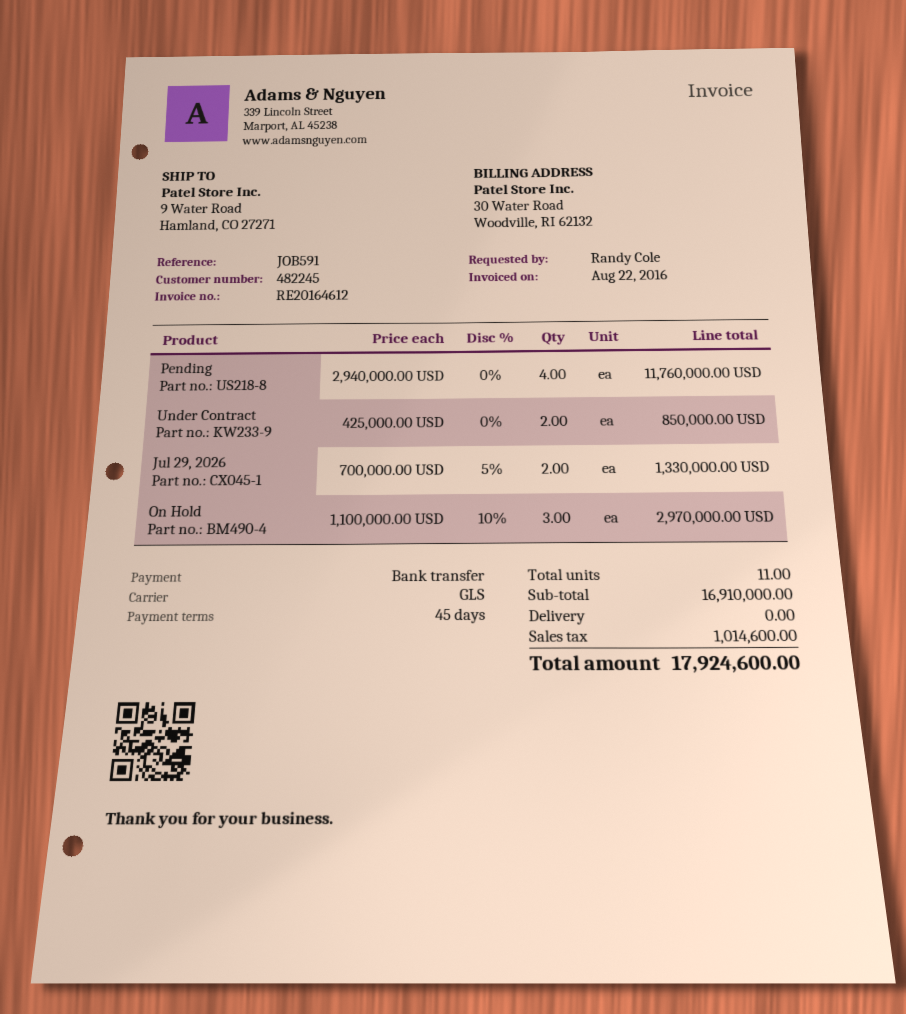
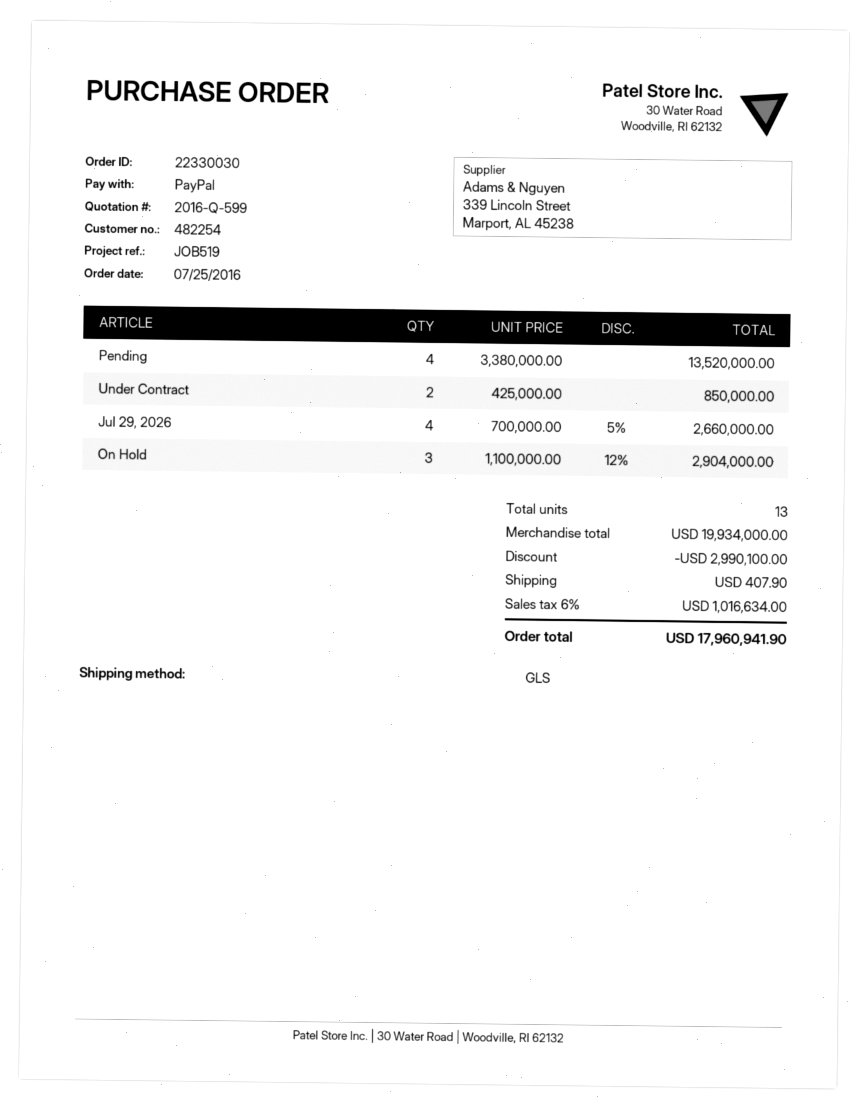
customer number: 482245 -> 482254
reference: JOB591 -> JOB519
payment method: bank transfer -> PayPal
Pending: 4 x 2940000.00 = 11760000.00 -> 4 x 3380000.00 = 13520000.00
Jul 29, 2026: 2 x 700000.00 - 5% = 1330000.00 -> 4 x 700000.00 - 5% = 2660000.00
On Hold: 3 x 1100000.00 - 10% = 2970000.00 -> 3 x 1100000.00 - 12% = 2904000.00
total quantity: 11 -> 13
subtotal: 16910000.00 -> 19934000.00
discount: none -> 2990100.00
shipping: 0.00 -> 407.90
tax: 1014600.00 -> 1016634.00
total: 17924600.00 -> 17960941.90

